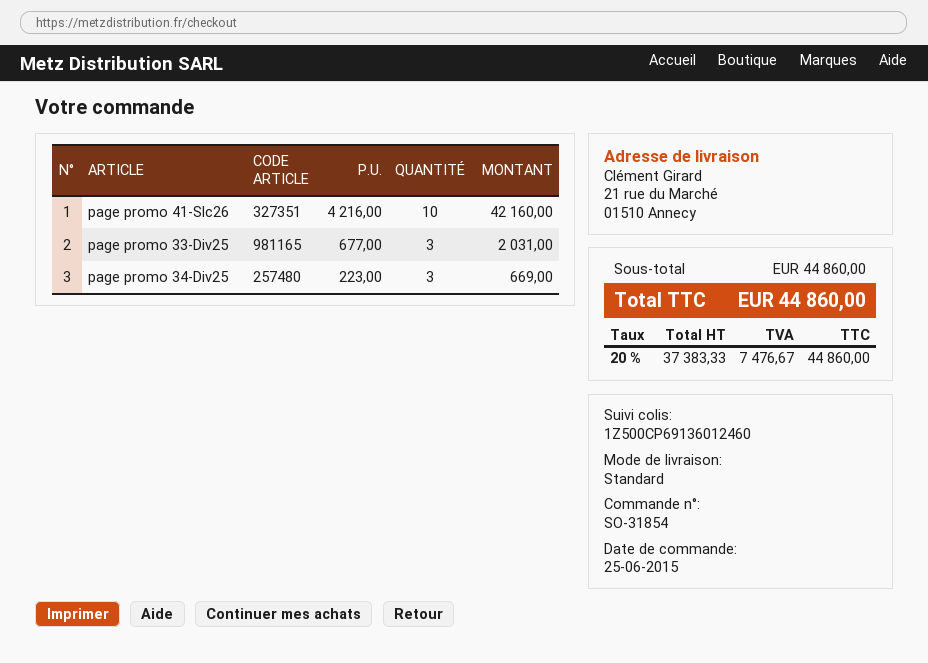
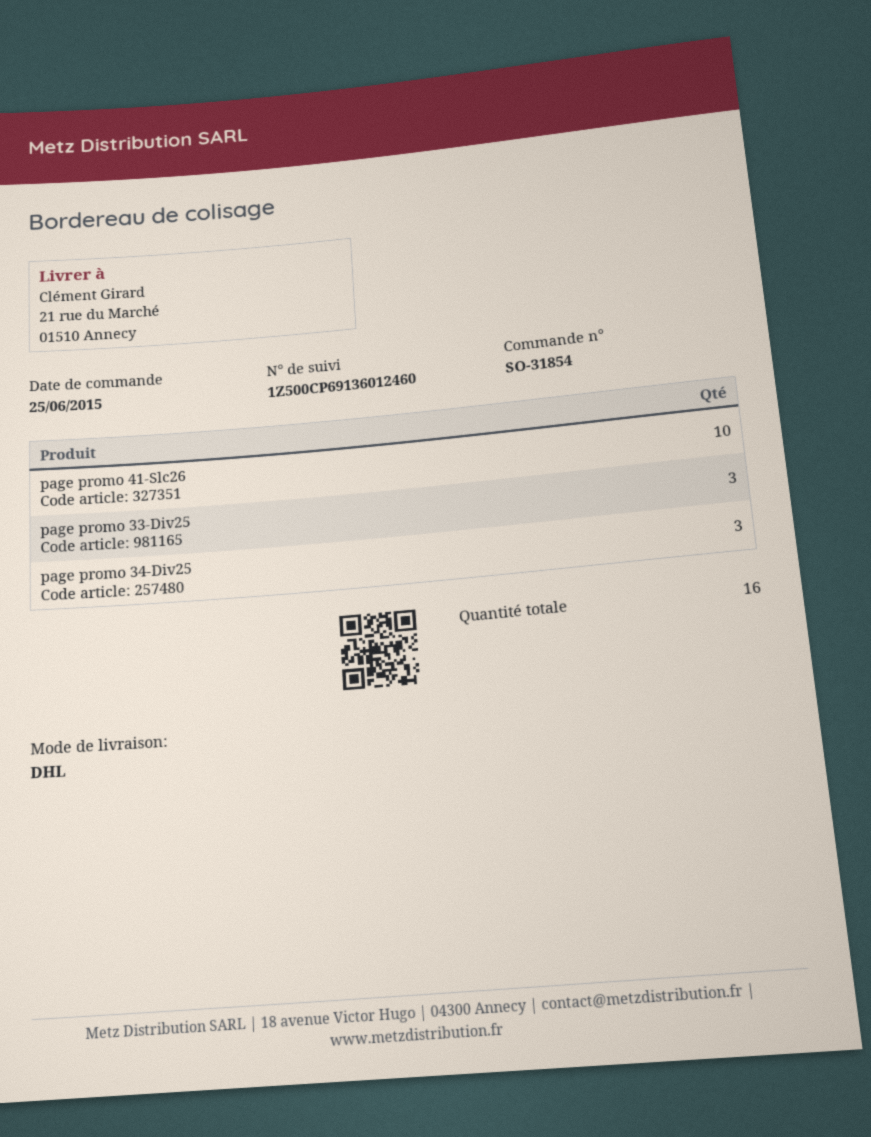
shipping method: standard -> DHL

